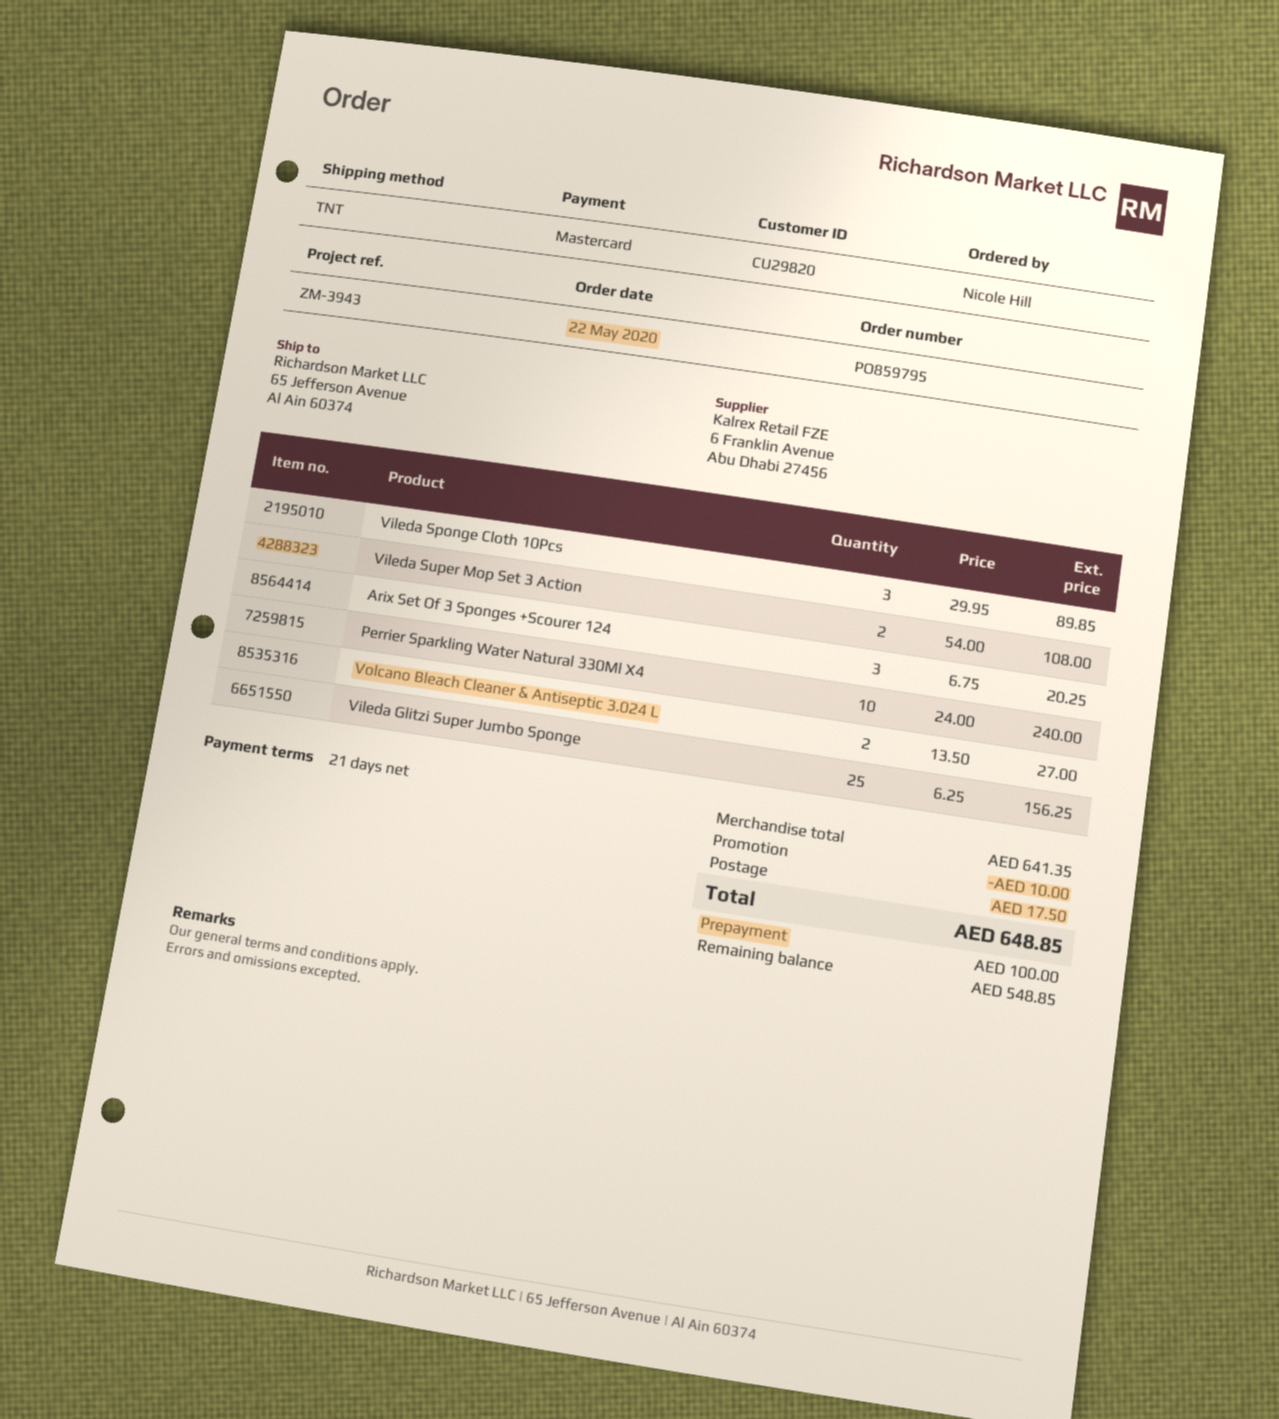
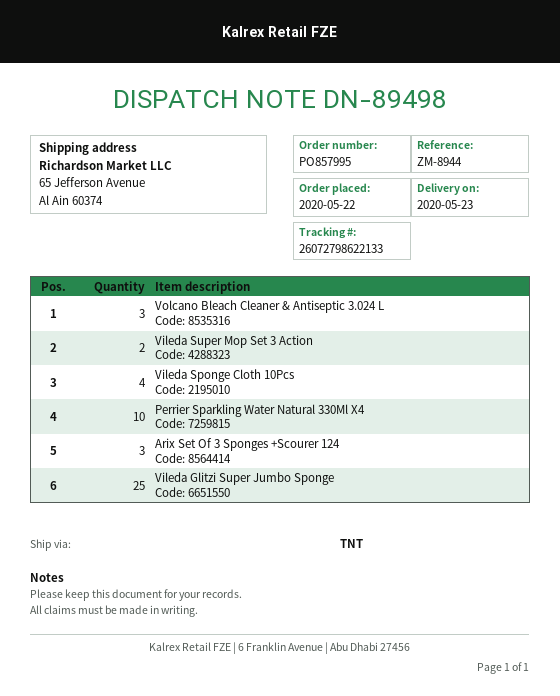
order number: PO859795 -> PO857995
reference: ZM-3943 -> ZM-8944
Vileda Sponge Cloth 10Pcs: 3 -> 4
Volcano Bleach Cleaner & Antiseptic 3.024 L: 2 -> 3

